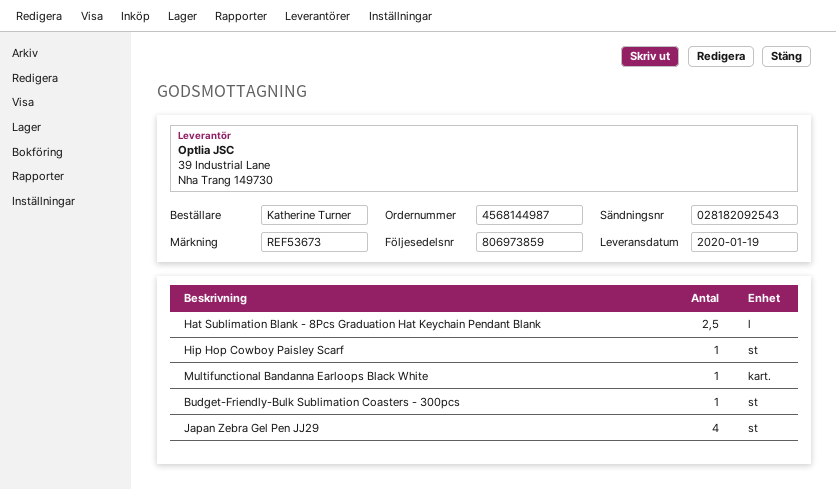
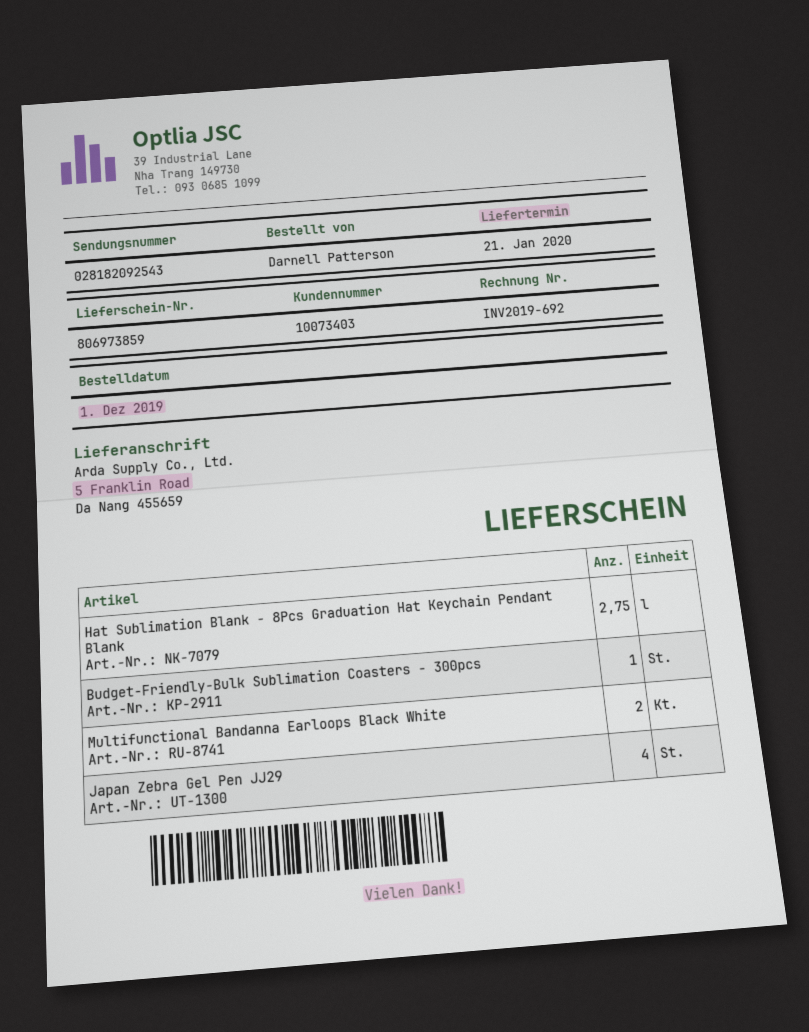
delivery date: 2020-01-19 -> 2020-01-21
ordered by: Katherine Turner -> Darnell Patterson
Hat Sublimation Blank - 8Pcs Graduation Hat Keychain Pendant Blank: 2.5 -> 2.75
Hip Hop Cowboy Paisley Scarf: 1 -> none
Multifunctional Bandanna Earloops Black White: 1 -> 2

